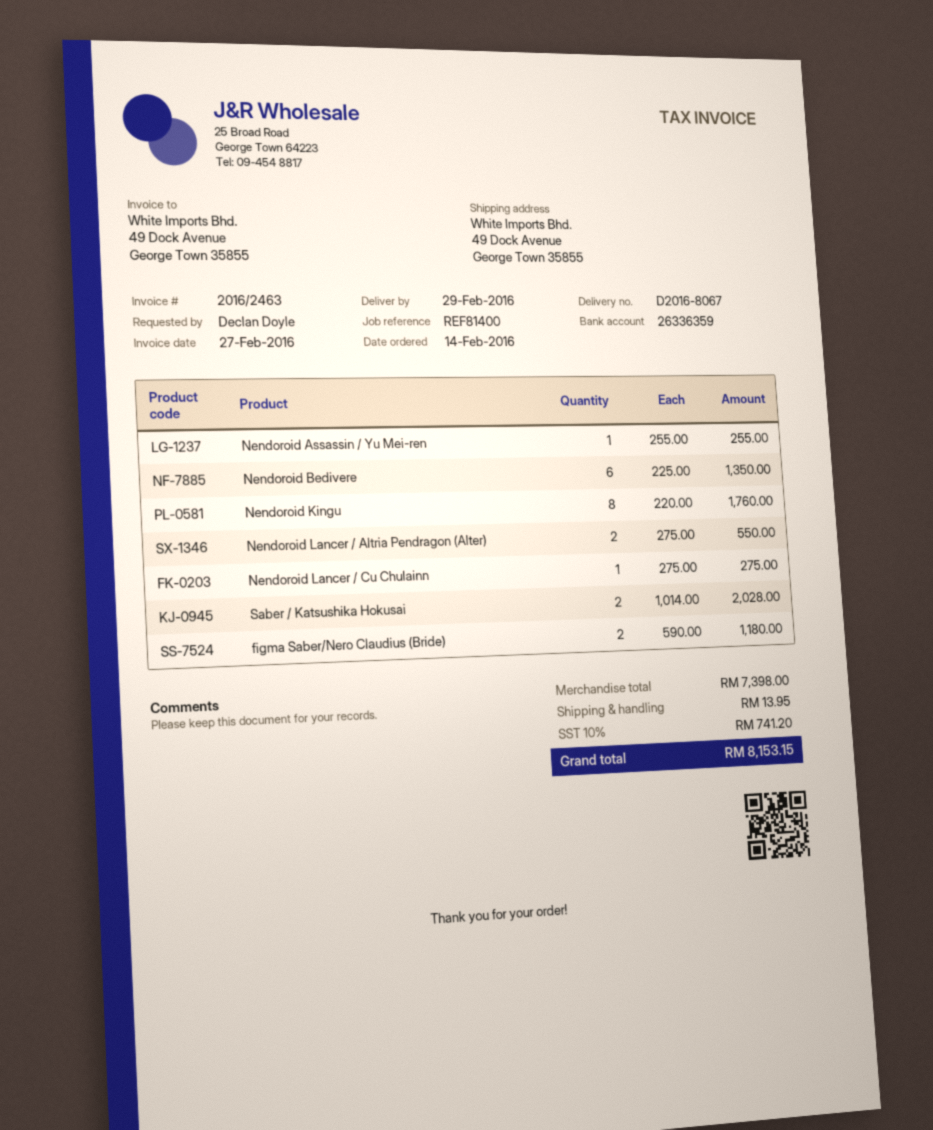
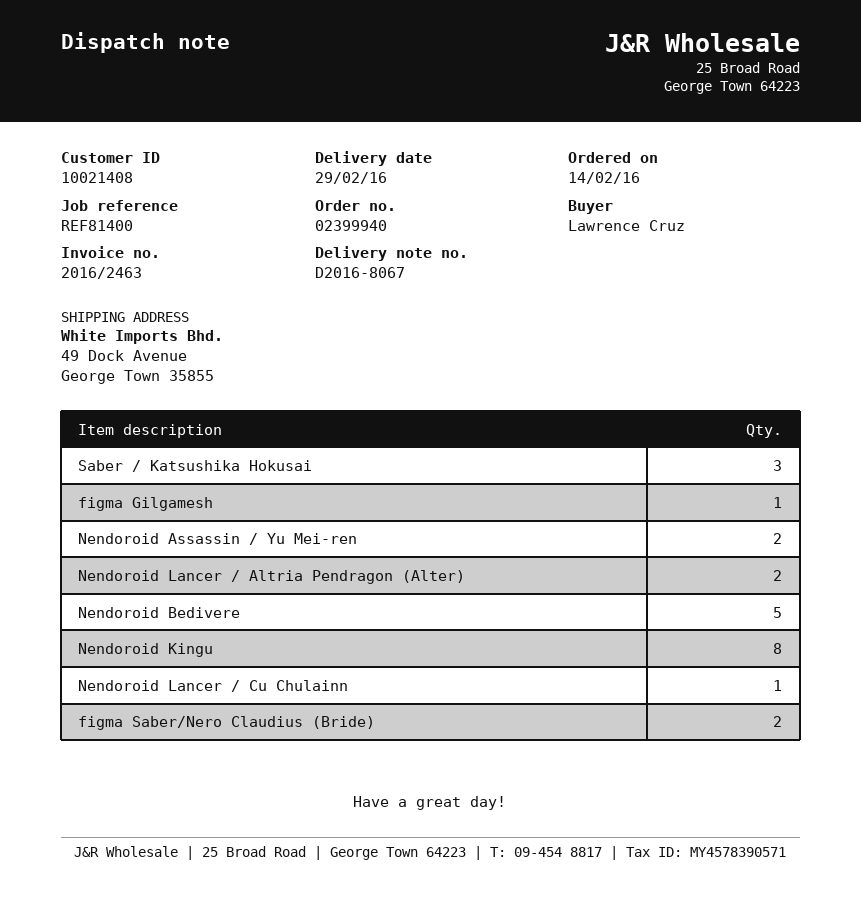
ordered by: Declan Doyle -> Lawrence Cruz
Nendoroid Assassin / Yu Mei-ren: 1 -> 2
Nendoroid Bedivere: 6 -> 5
Saber / Katsushika Hokusai: 2 -> 3
figma Gilgamesh: none -> 1

